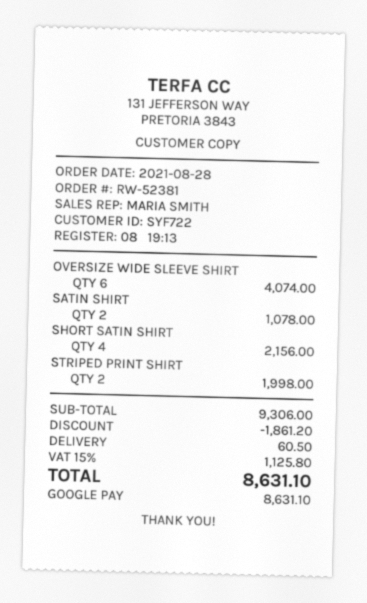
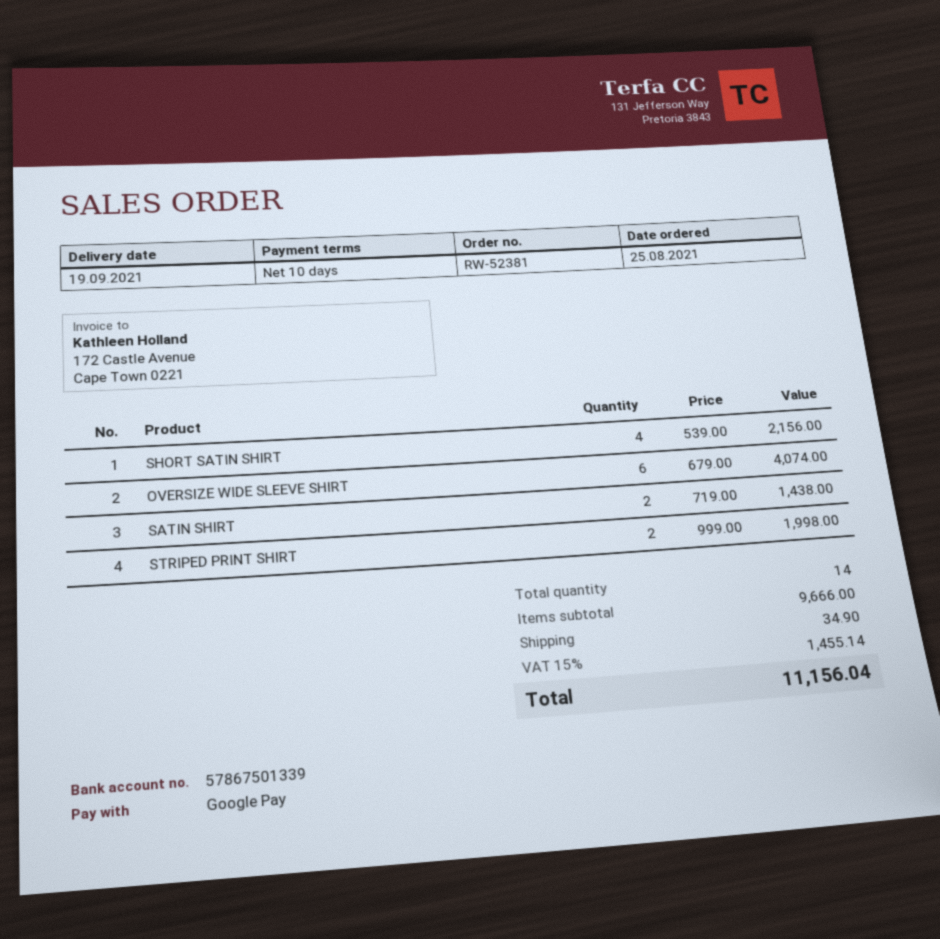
order date: 2021-08-28 -> 2021-08-25
SATIN SHIRT: 2 for 1078.00 -> 2 for 1438.00
subtotal: 9306.00 -> 9666.00
discount: 1861.20 -> none
shipping: 60.50 -> 34.90
tax: 15% = 1125.80 -> 15% = 1455.14
total: 8631.10 -> 11156.04

